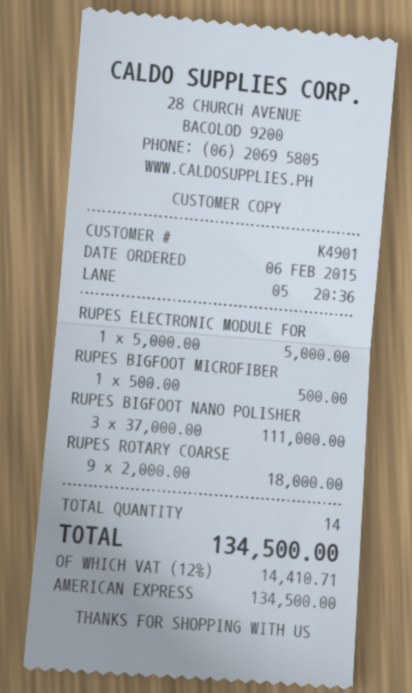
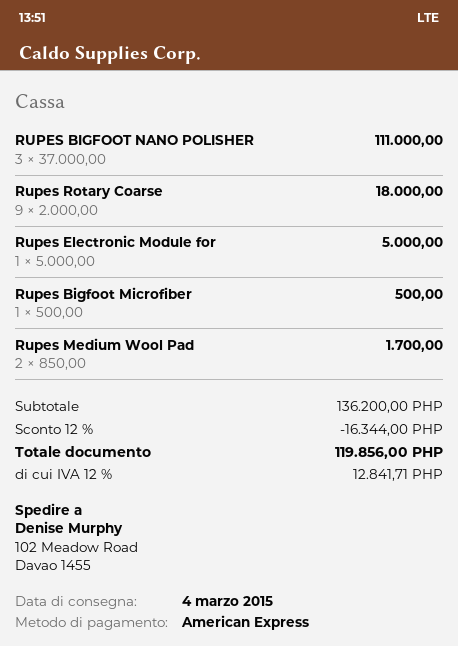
Rupes Medium Wool Pad: none -> 2 x 850.00 = 1700.00
discount: none -> 12% = 16344.00
tax: 12% = 14410.71 -> 12% = 12841.71
total: 134500.00 -> 119856.00

